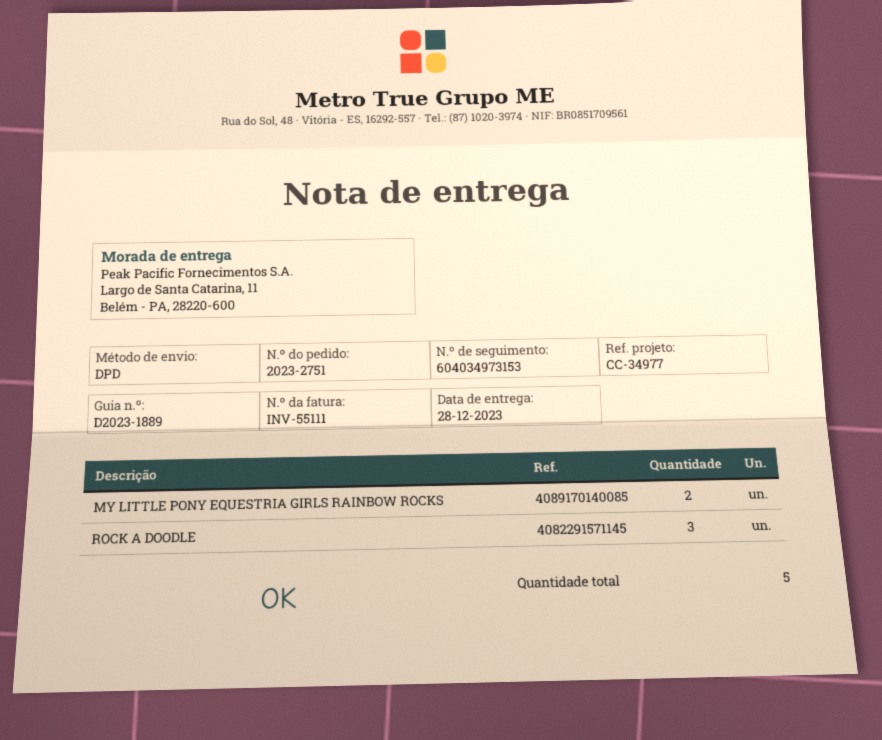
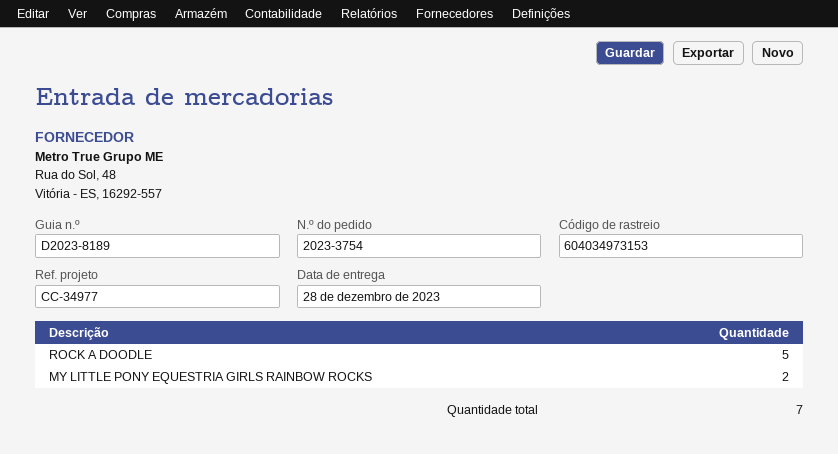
order number: 2023-2751 -> 2023-3754
delivery note number: D2023-1889 -> D2023-8189
ROCK A DOODLE: 3 -> 5
total quantity: 5 -> 7

